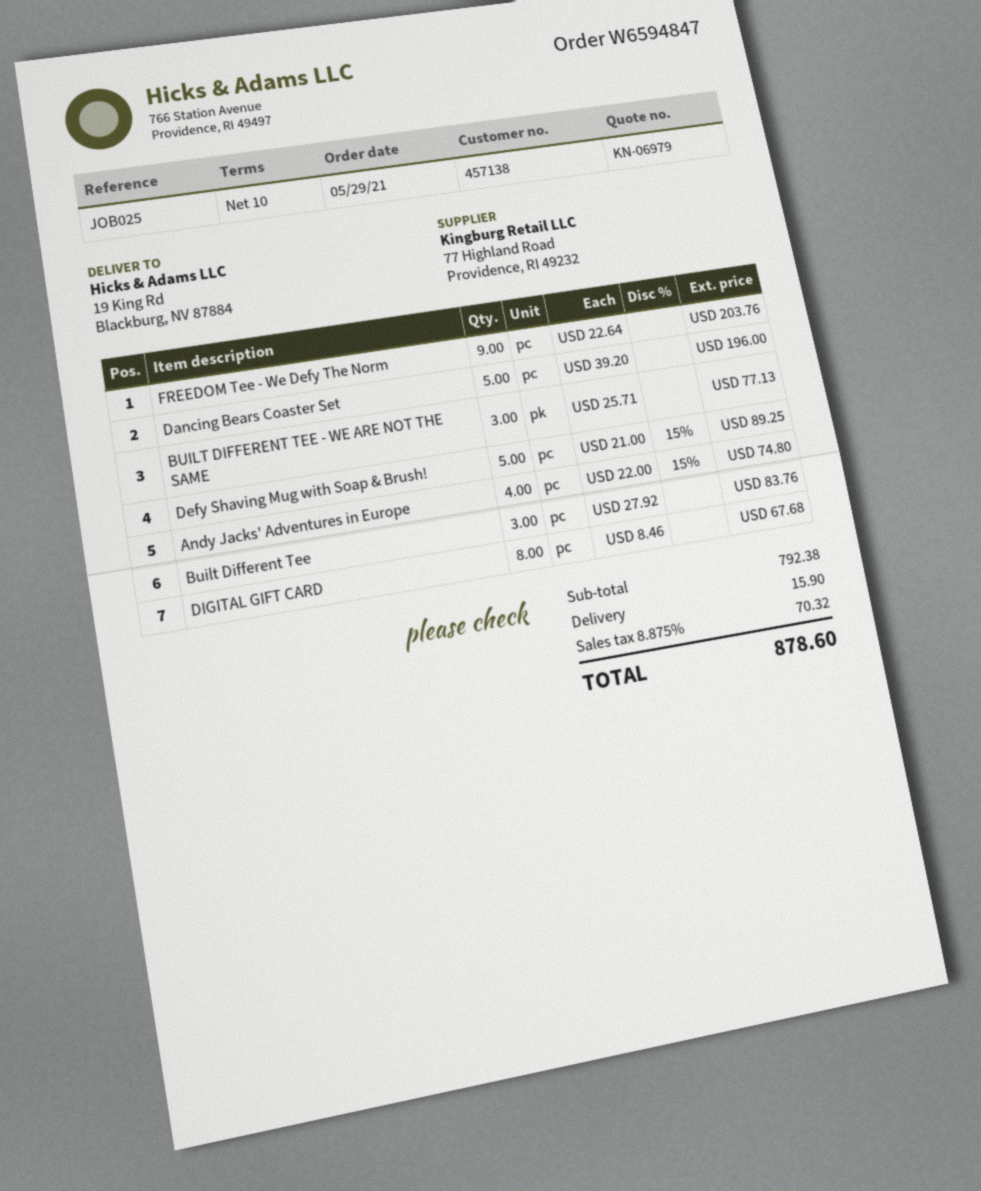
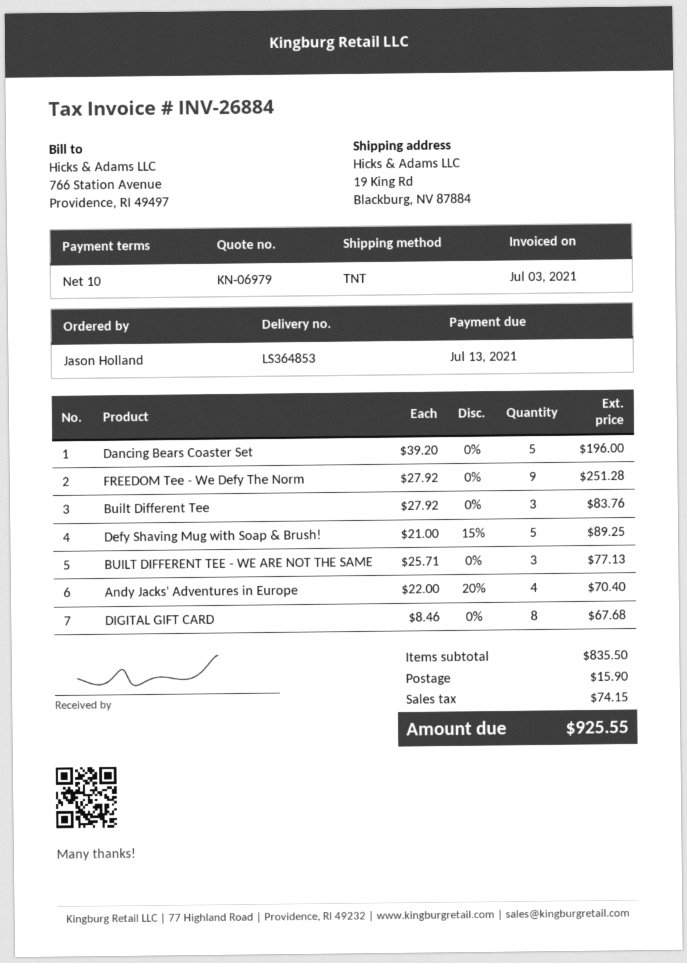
FREEDOM Tee - We Defy The Norm: 9 x 22.64 = 203.76 -> 9 x 27.92 = 251.28
Andy Jacks' Adventures in Europe: 4 x 22.00 - 15% = 74.80 -> 4 x 22.00 - 20% = 70.40
subtotal: 792.38 -> 835.50
tax: 70.32 -> 74.15
total: 878.60 -> 925.55

